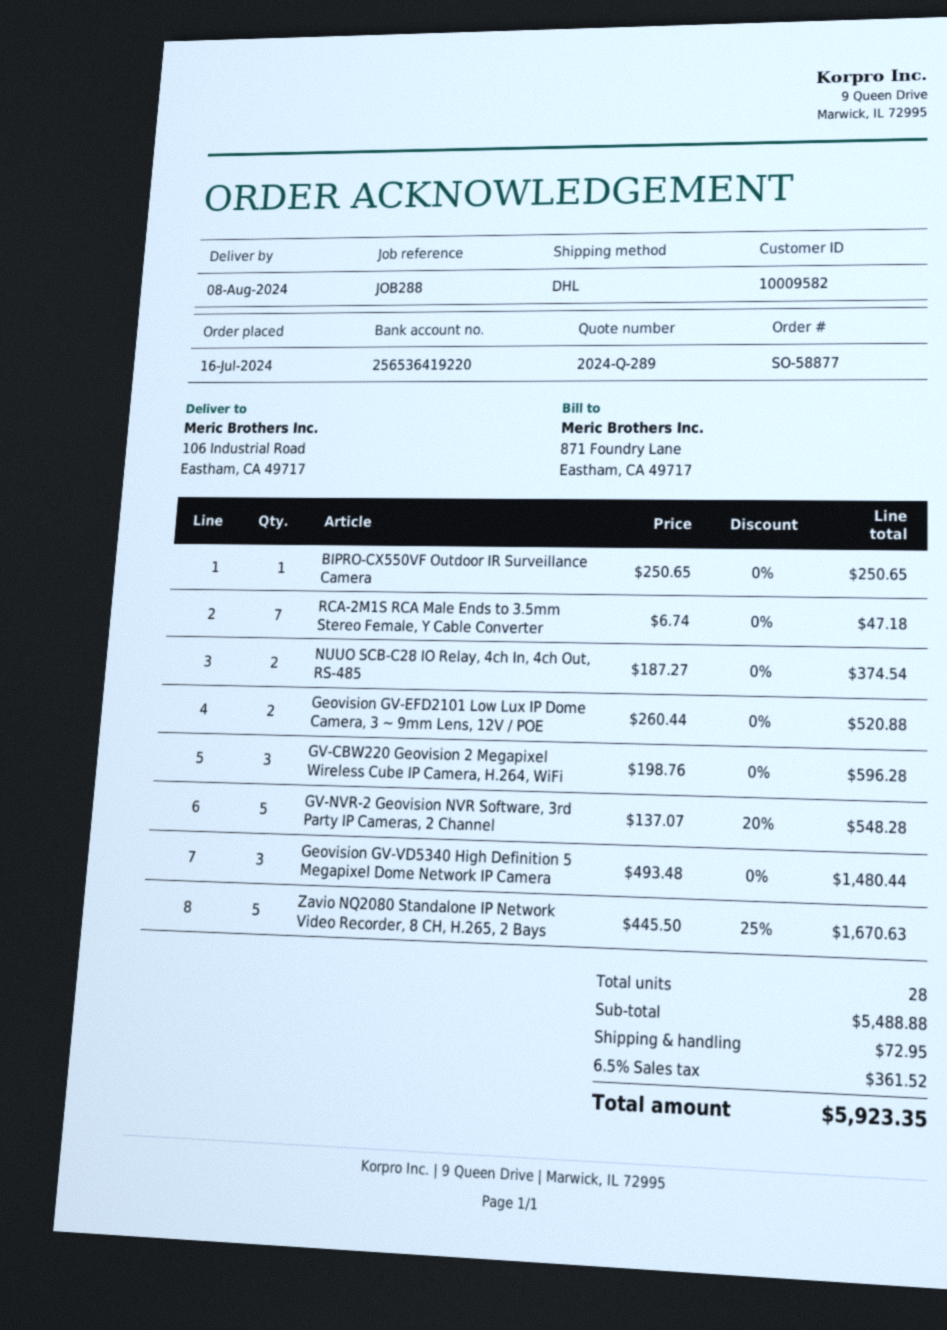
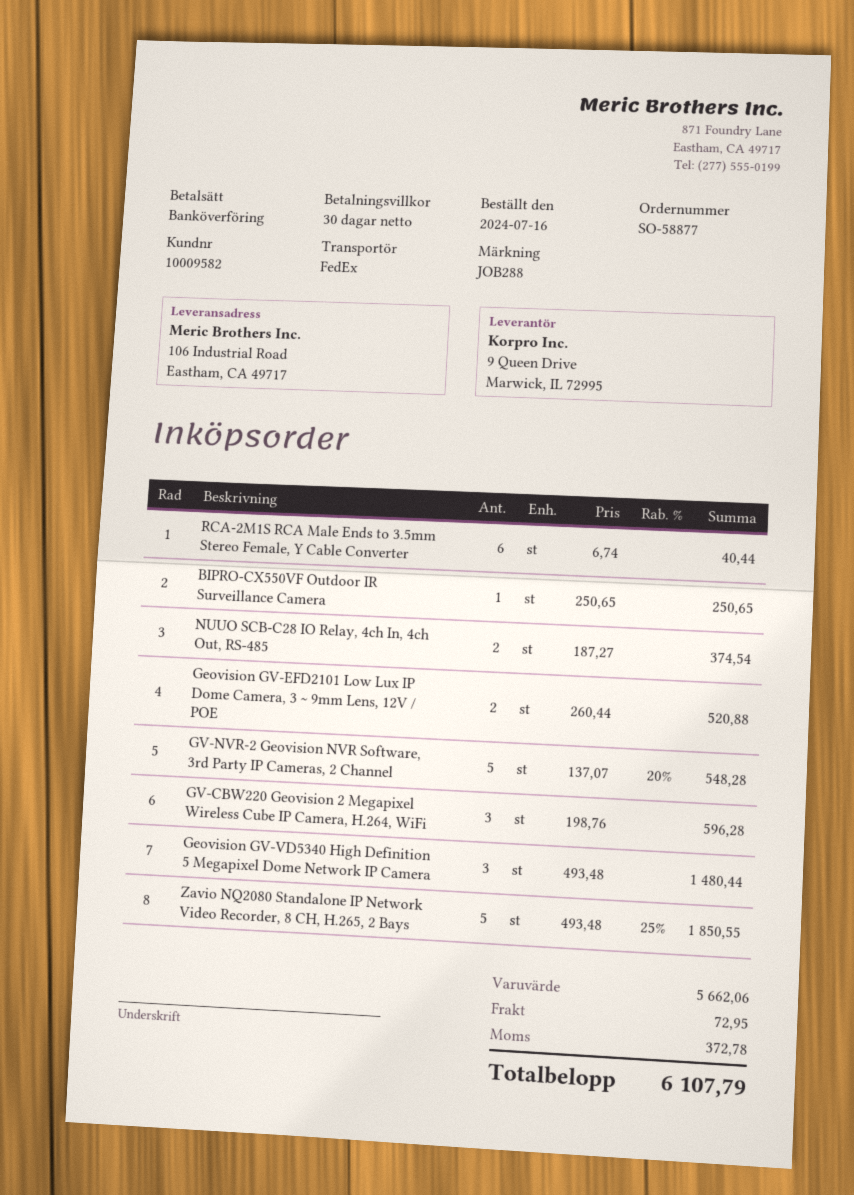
shipping method: DHL -> FedEx
RCA-2M1S RCA Male Ends to 3.5mm Stereo Female, Y Cable Converter: 7 x 6.74 = 47.18 -> 6 x 6.74 = 40.44
Zavio NQ2080 Standalone IP Network Video Recorder, 8 CH, H.265, 2 Bays: 5 x 445.50 - 25% = 1670.63 -> 5 x 493.48 - 25% = 1850.55
subtotal: 5488.88 -> 5662.06
tax: 361.52 -> 372.78
total: 5923.35 -> 6107.79

